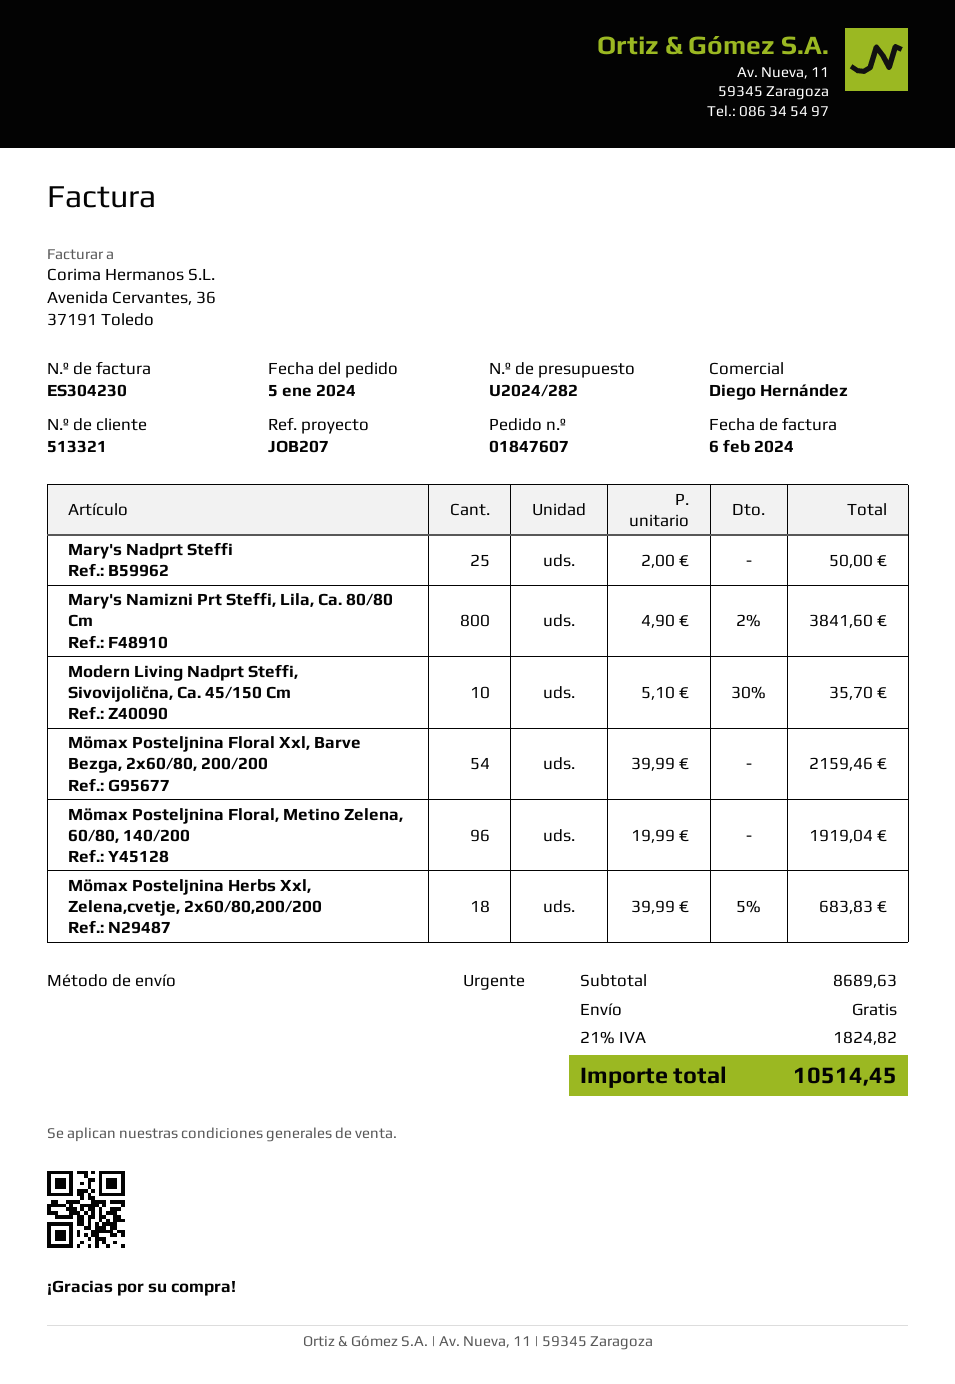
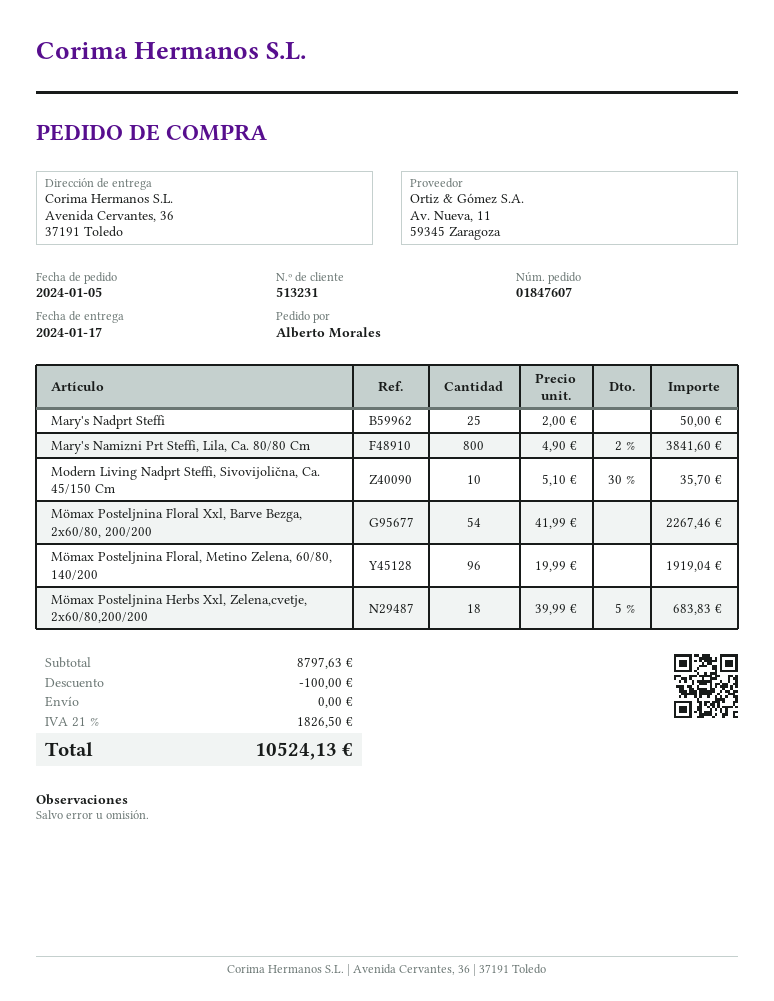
customer number: 513321 -> 513231
Mömax Posteljnina Floral Xxl, Barve Bezga, 2x60/80, 200/200: 54 x 39.99 = 2159.46 -> 54 x 41.99 = 2267.46
subtotal: 8689.63 -> 8797.63
discount: none -> 100.00
tax: 21% = 1824.82 -> 21% = 1826.50
total: 10514.45 -> 10524.13

